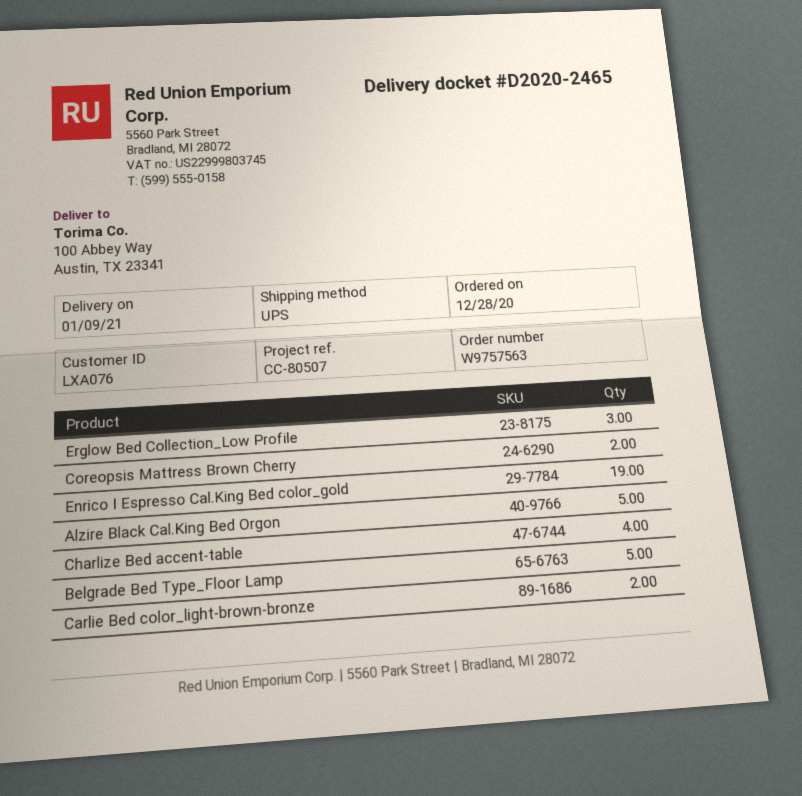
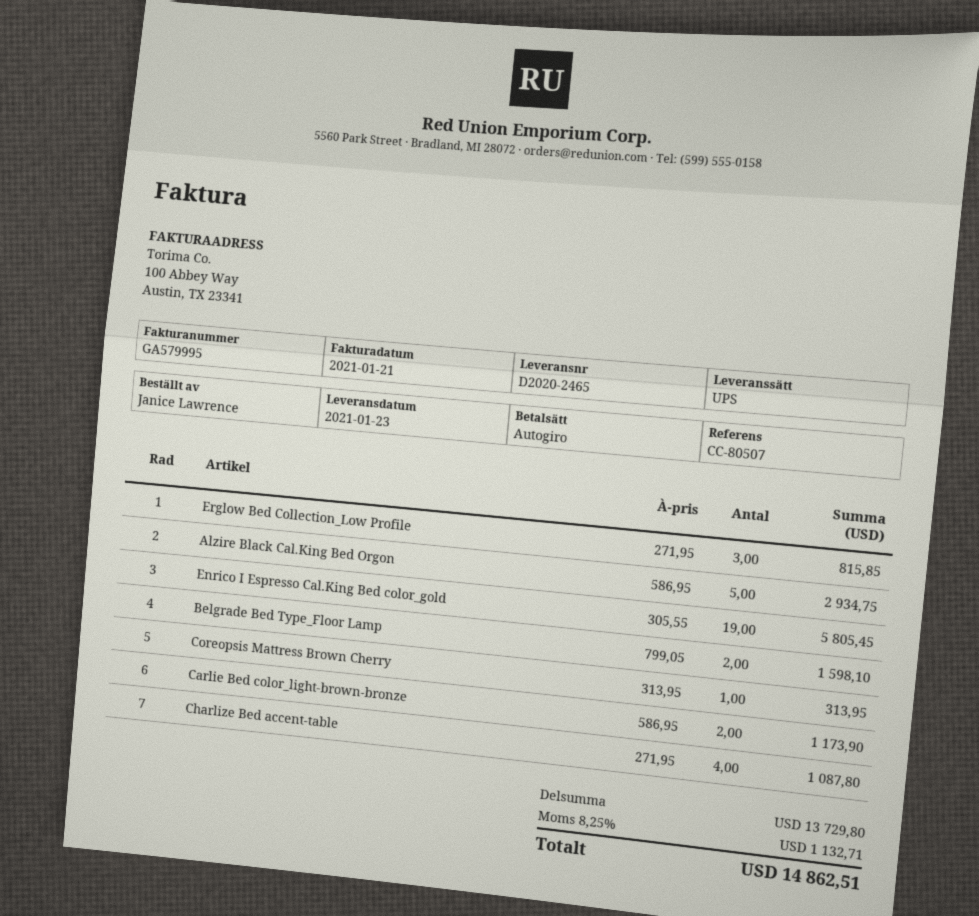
delivery date: 2021-01-09 -> 2021-01-23
Coreopsis Mattress Brown Cherry: 2 -> 1
Belgrade Bed Type_Floor Lamp: 5 -> 2

